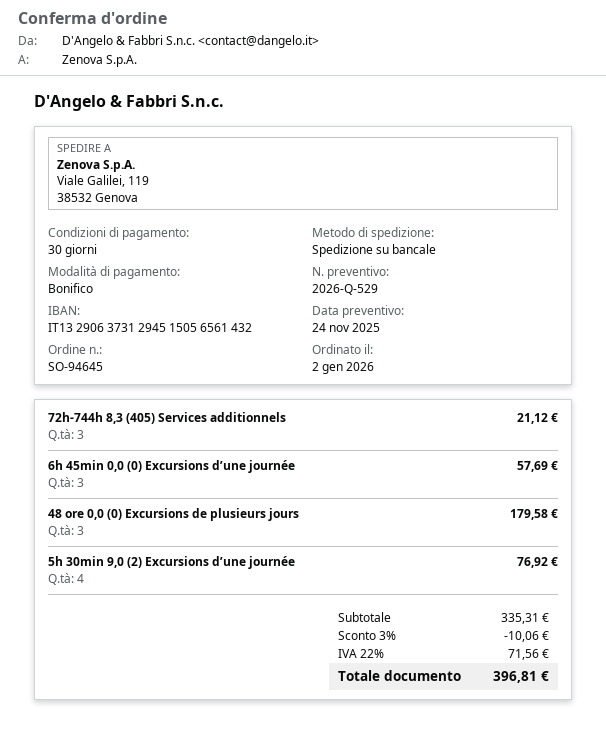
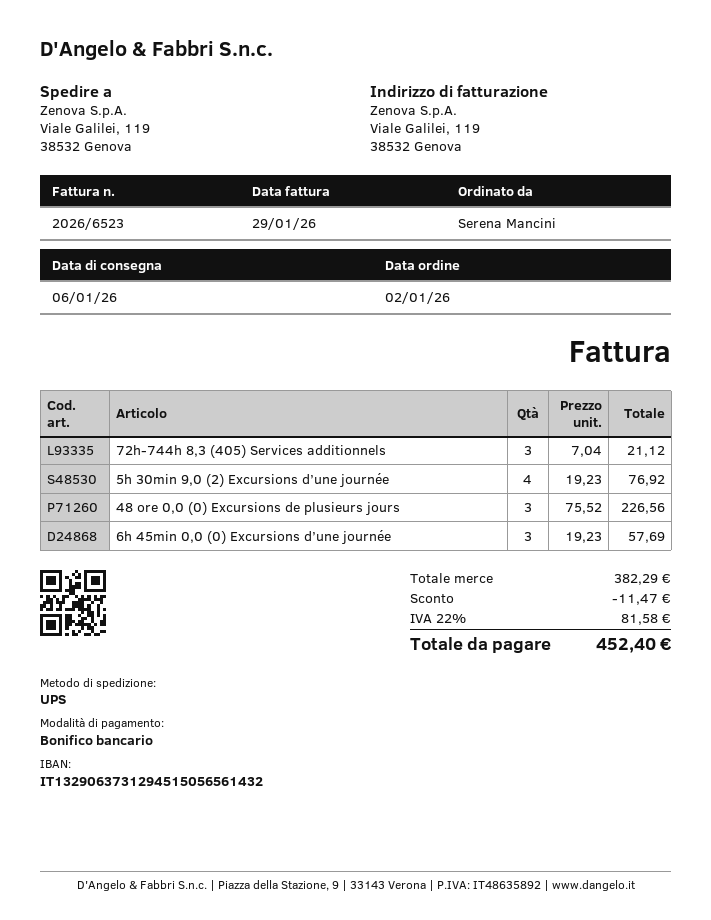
shipping method: pallet freight -> UPS
48 ore 0,0 (0) Excursions de plusieurs jours: 3 for 179.58 -> 3 for 226.56
subtotal: 335.31 -> 382.29
discount: 10.06 -> 11.47
tax: 22% = 71.56 -> 22% = 81.58
total: 396.81 -> 452.40

